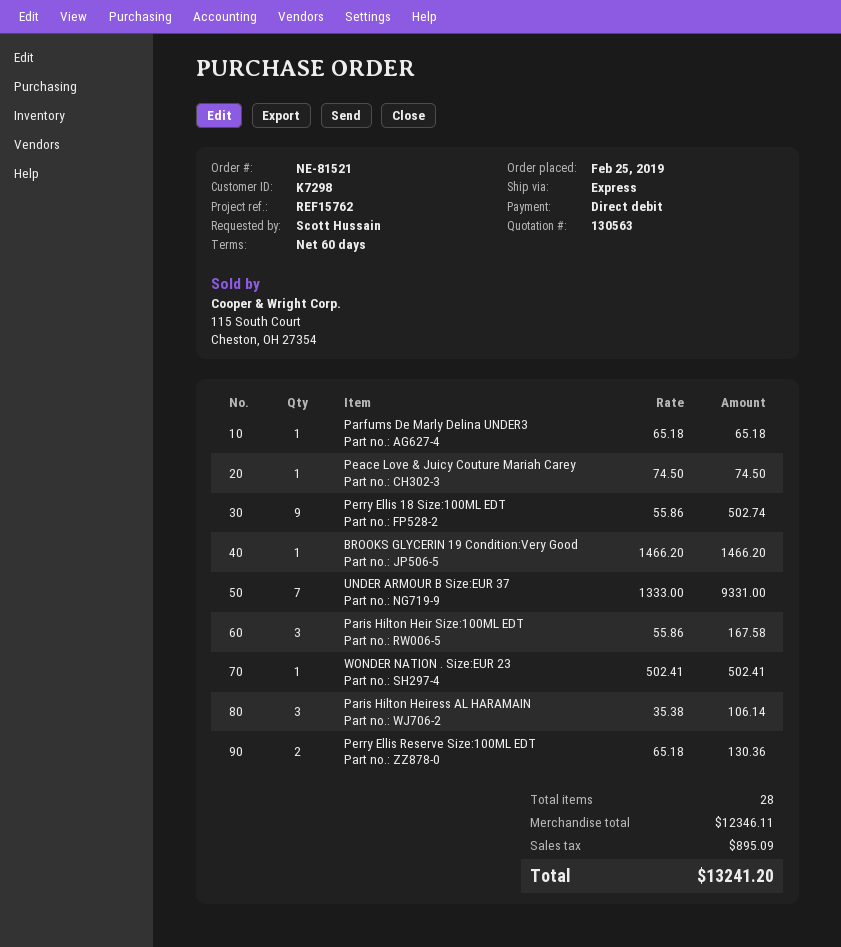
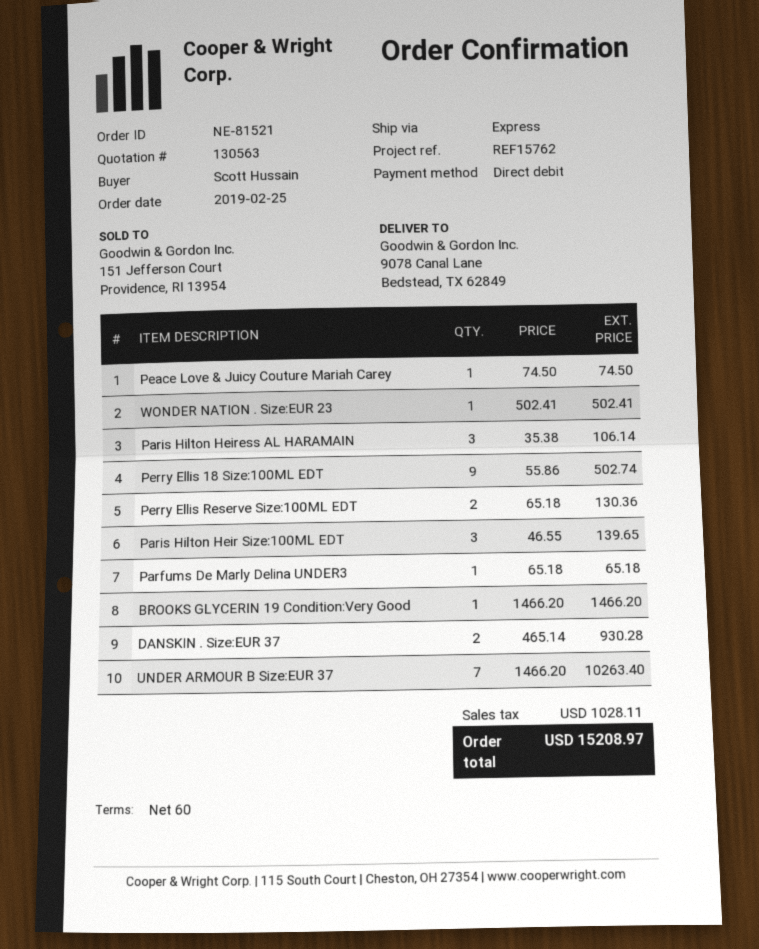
UNDER ARMOUR B Size:EUR 37: 7 x 1333.00 = 9331.00 -> 7 x 1466.20 = 10263.40
Paris Hilton Heir Size:100ML EDT: 3 x 55.86 = 167.58 -> 3 x 46.55 = 139.65
DANSKIN . Size:EUR 37: none -> 2 x 465.14 = 930.28
tax: 895.09 -> 1028.11
total: 13241.20 -> 15208.97

